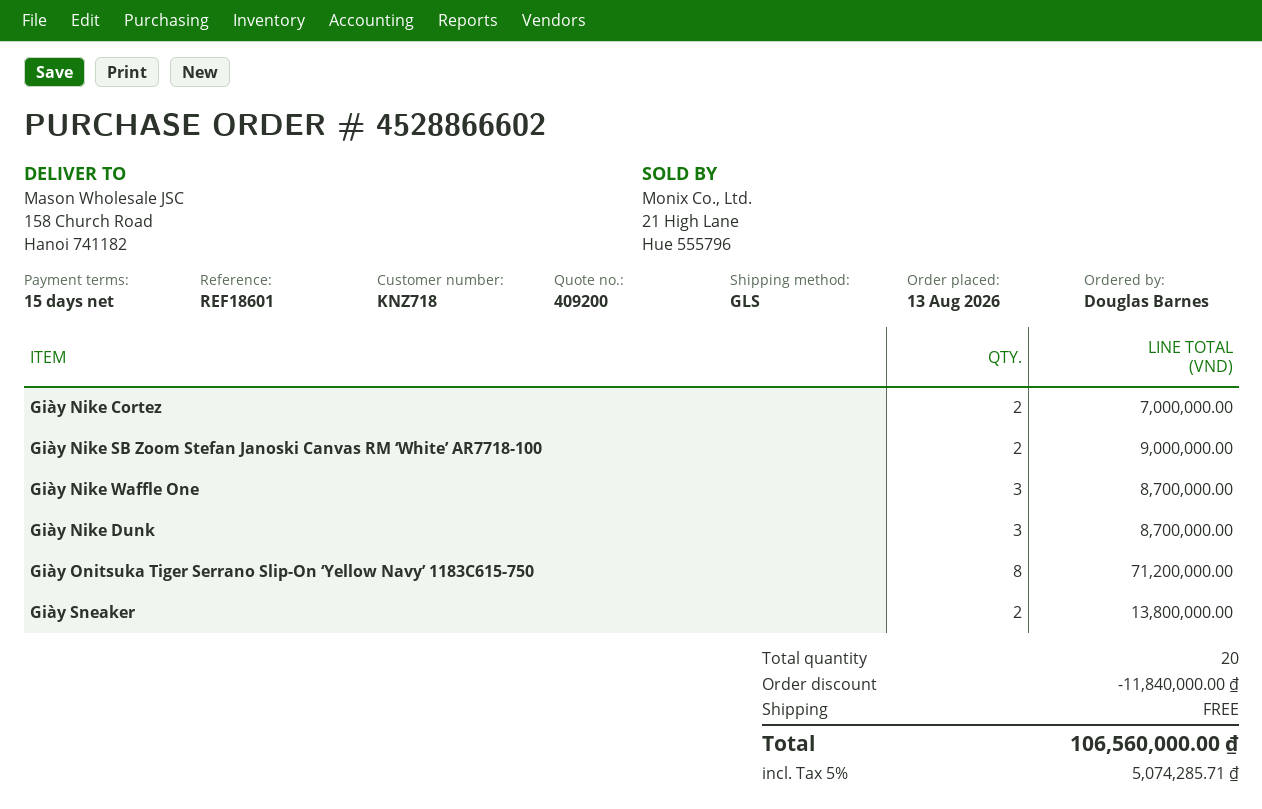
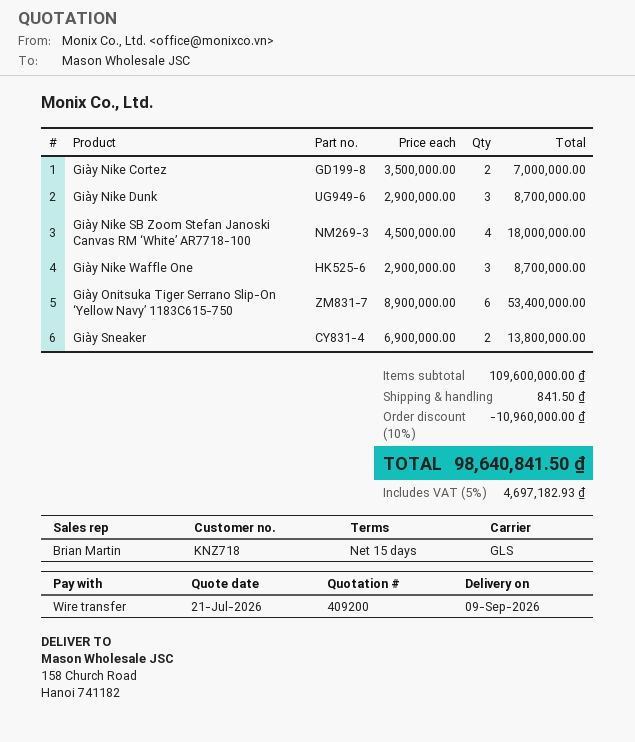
Giày Nike SB Zoom Stefan Janoski Canvas RM ‘White’ AR7718-100: 2 for 9000000.00 -> 4 for 18000000.00
Giày Onitsuka Tiger Serrano Slip-On ‘Yellow Navy’ 1183C615-750: 8 for 71200000.00 -> 6 for 53400000.00
discount: 11840000.00 -> 10960000.00
shipping: 0.00 -> 841.50
tax: 5% = 5074285.71 -> 5% = 4697182.93
total: 106560000.00 -> 98640841.50

